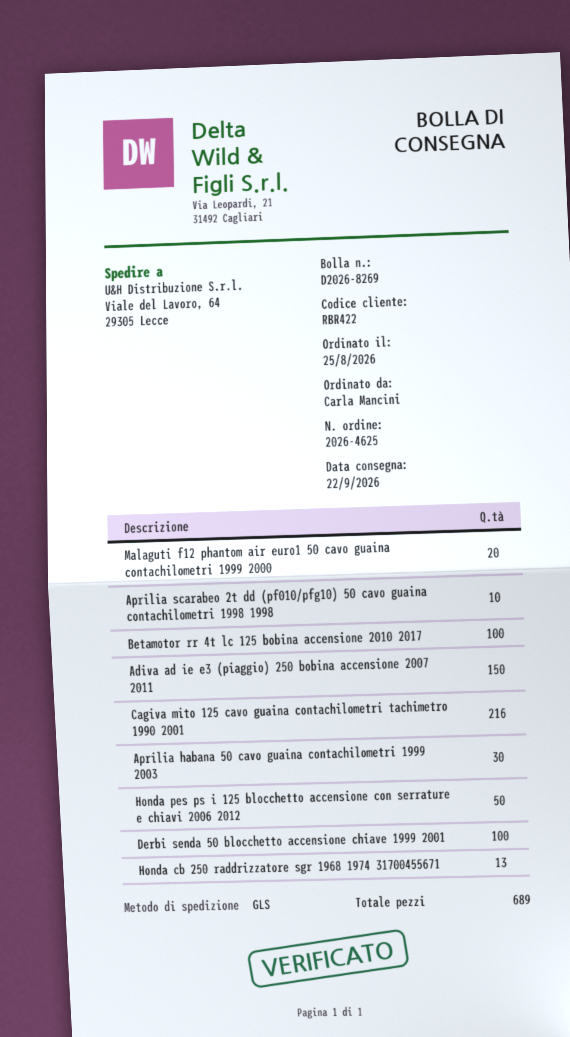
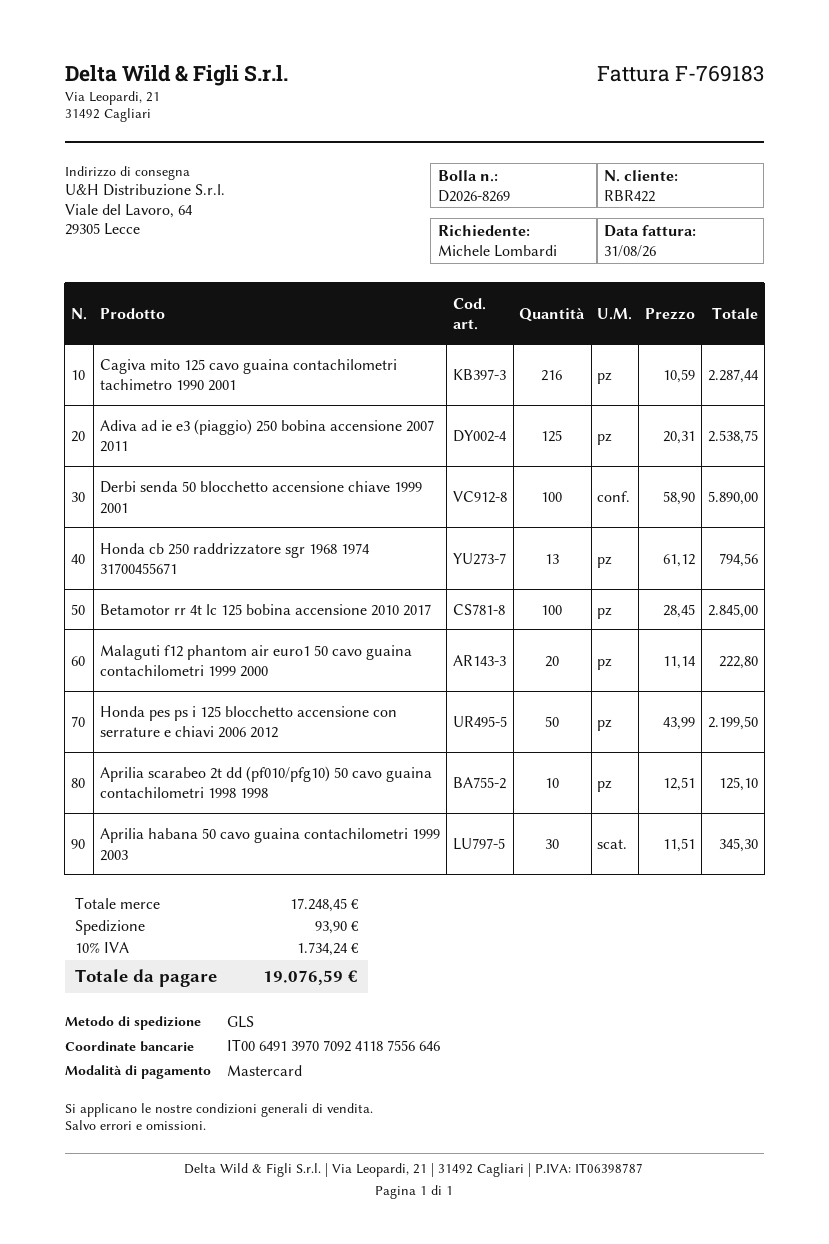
ordered by: Carla Mancini -> Michele Lombardi
Adiva ad ie e3 (piaggio) 250 bobina accensione 2007 2011: 150 -> 125

